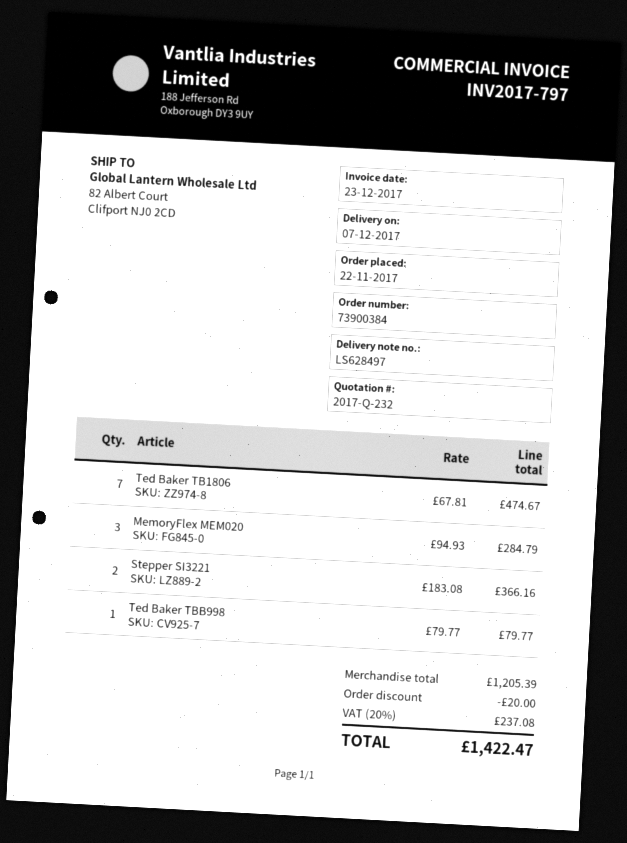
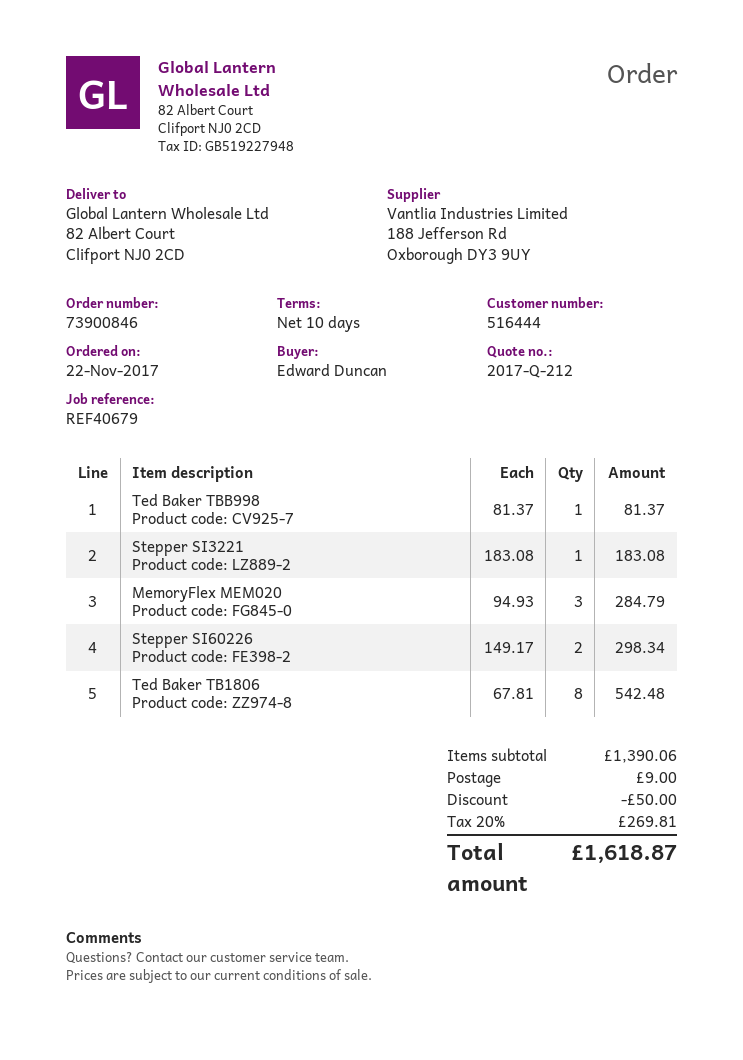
quote number: 2017-Q-232 -> 2017-Q-212
order number: 73900384 -> 73900846
Ted Baker TB1806: 7 x 67.81 = 474.67 -> 8 x 67.81 = 542.48
Stepper SI3221: 2 x 183.08 = 366.16 -> 1 x 183.08 = 183.08
Ted Baker TBB998: 1 x 79.77 = 79.77 -> 1 x 81.37 = 81.37
Stepper SI60226: none -> 2 x 149.17 = 298.34
subtotal: 1205.39 -> 1390.06
discount: 20.00 -> 50.00
shipping: none -> 9.00
tax: 20% = 237.08 -> 20% = 269.81
total: 1422.47 -> 1618.87

